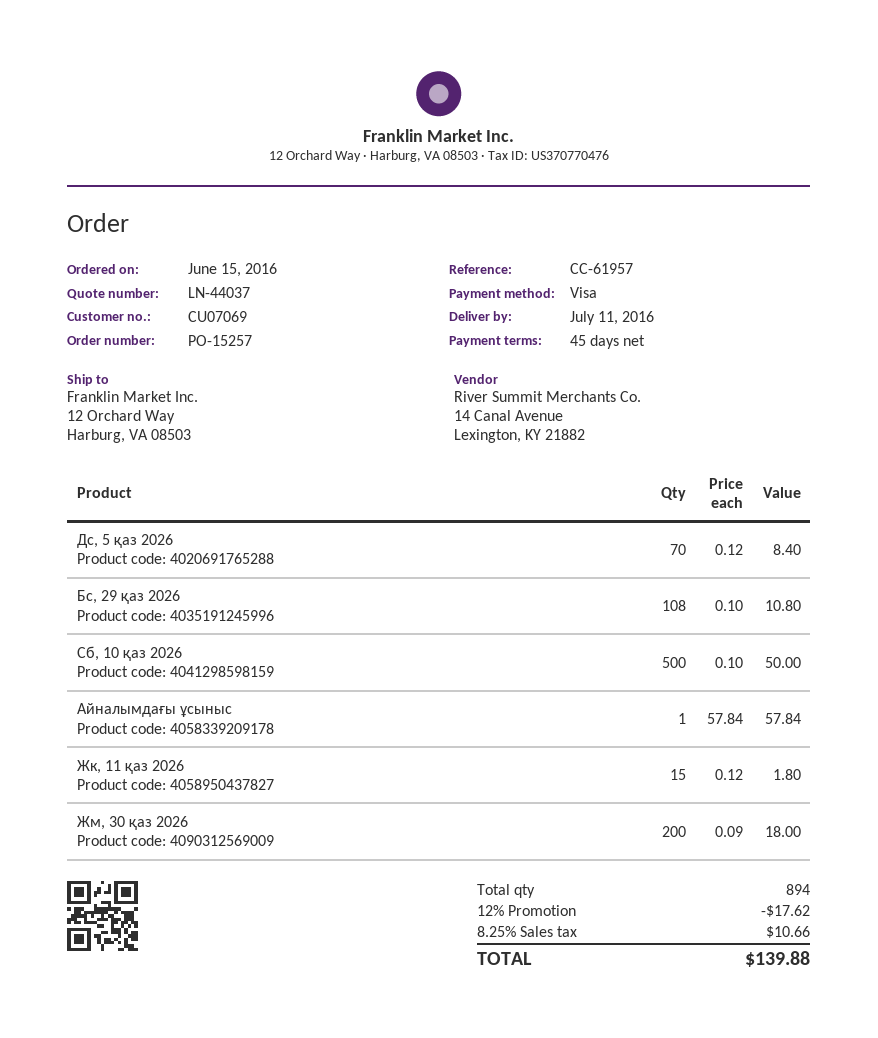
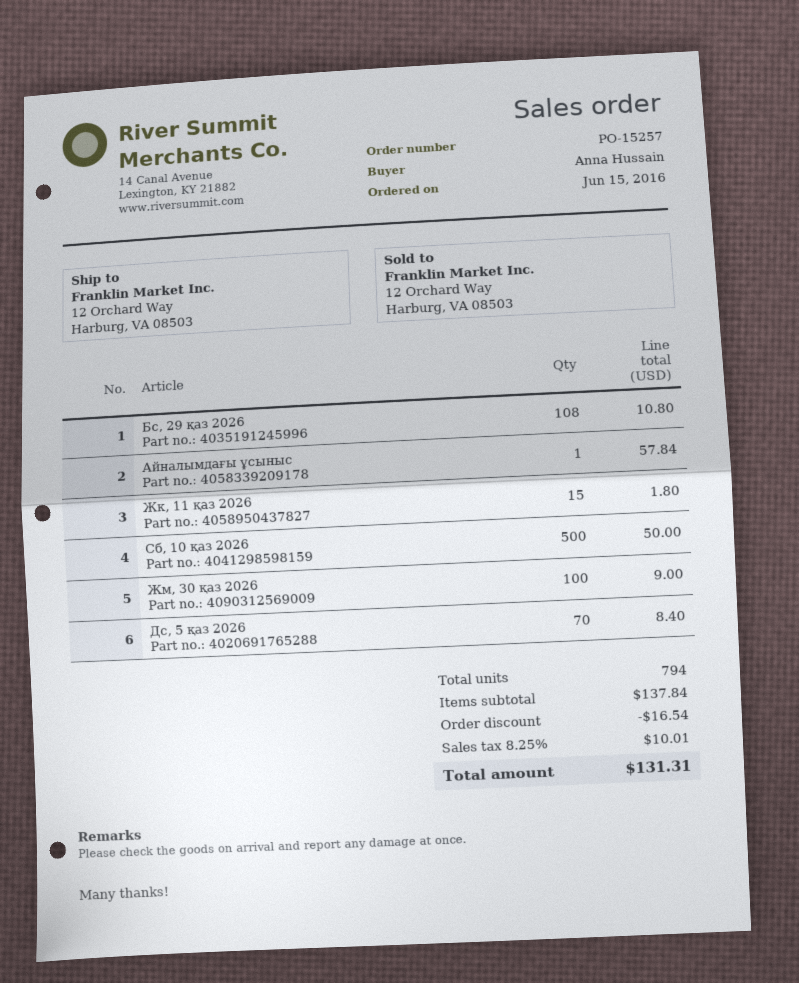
Жм, 30 қаз 2026: 200 for 18.00 -> 100 for 9.00
total quantity: 894 -> 794
discount: 17.62 -> 16.54
tax: 8.25% = 10.66 -> 8.25% = 10.01
total: 139.88 -> 131.31

